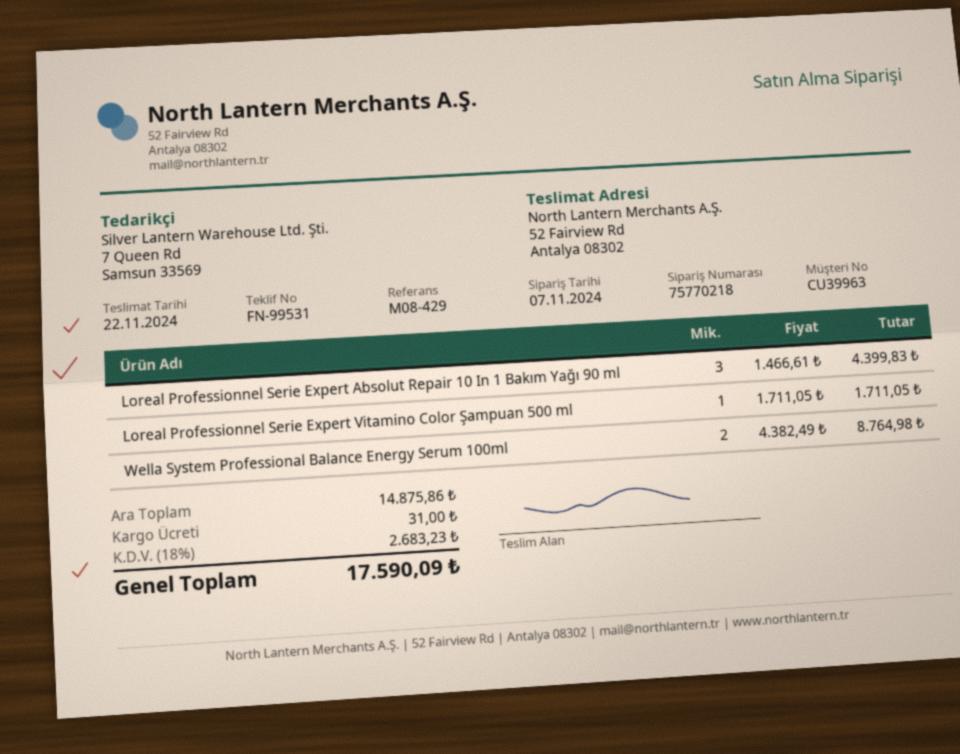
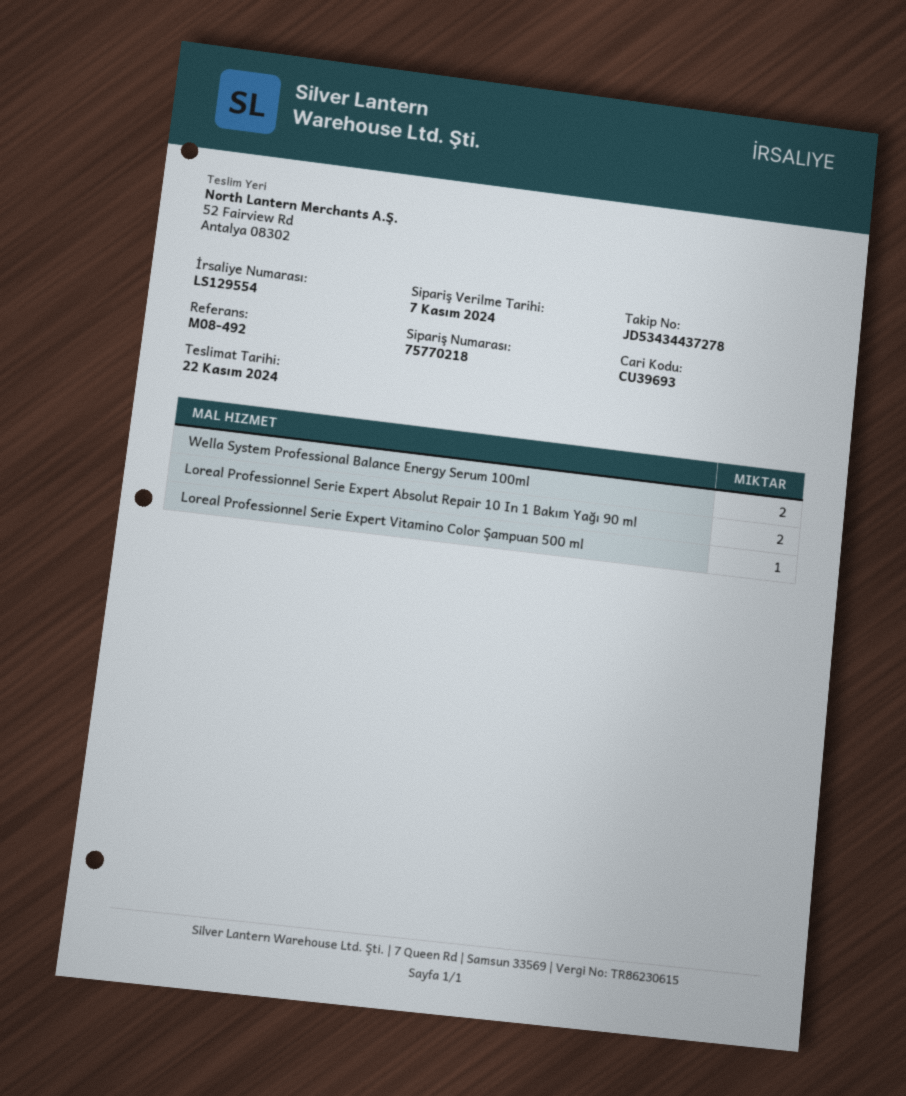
customer number: CU39963 -> CU39693
reference: M08-429 -> M08-492
Loreal Professionnel Serie Expert Absolut Repair 10 In 1 Bakım Yağı 90 ml: 3 -> 2

